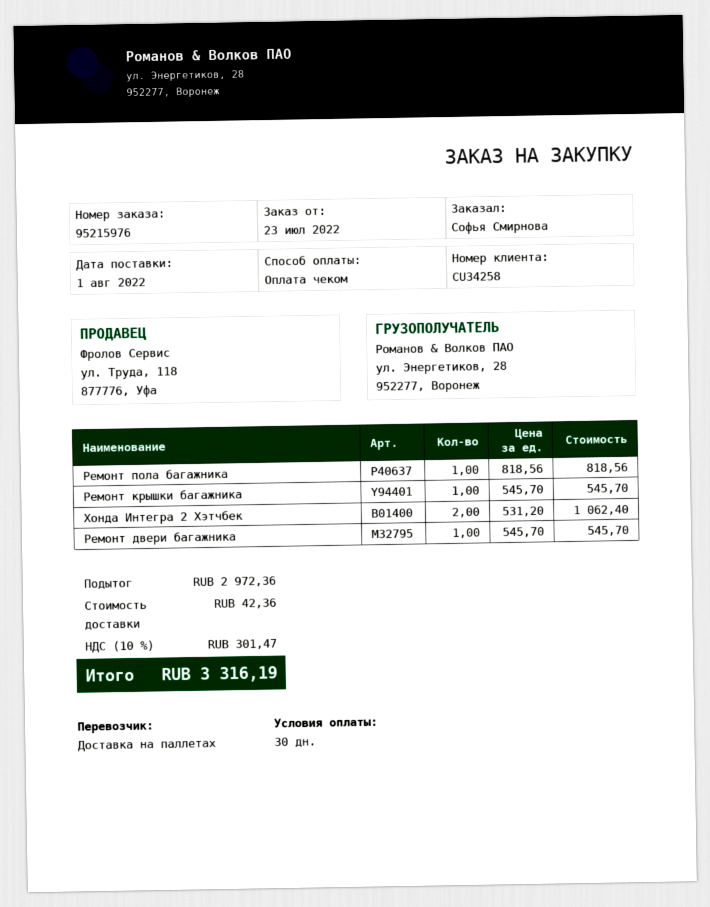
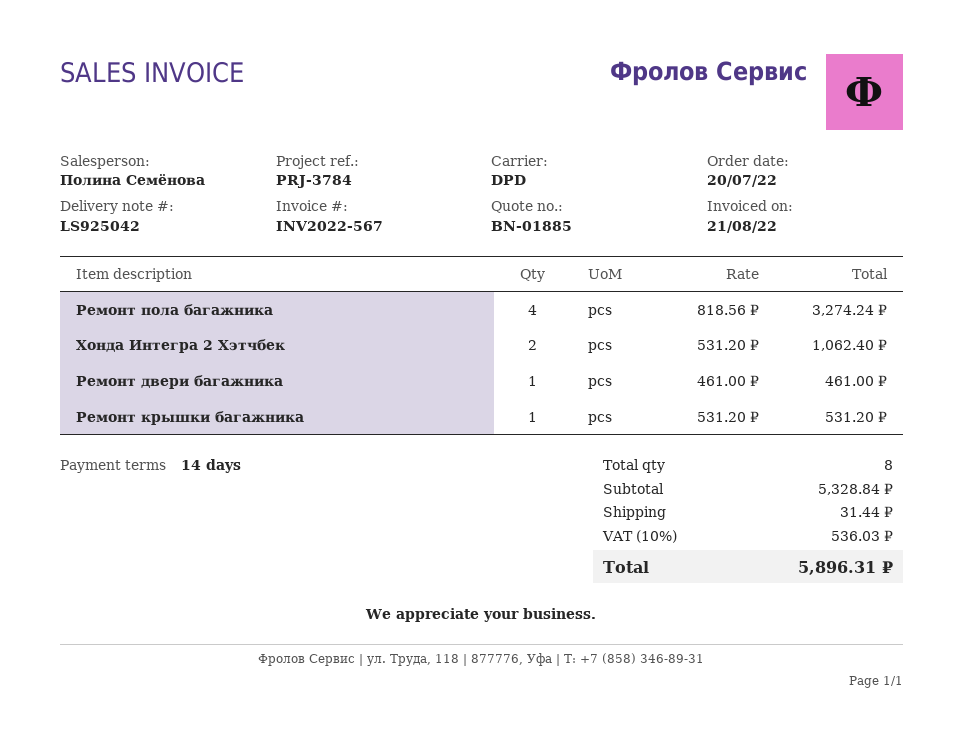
order date: 2022-07-23 -> 2022-07-20
payment terms: 30 days -> 14 days
shipping method: pallet freight -> DPD
Ремонт пола багажника: 1 x 818.56 = 818.56 -> 4 x 818.56 = 3274.24
Ремонт крышки багажника: 1 x 545.70 = 545.70 -> 1 x 531.20 = 531.20
Ремонт двери багажника: 1 x 545.70 = 545.70 -> 1 x 461.00 = 461.00
subtotal: 2972.36 -> 5328.84
shipping: 42.36 -> 31.44
tax: 10% = 301.47 -> 10% = 536.03
total: 3316.19 -> 5896.31

